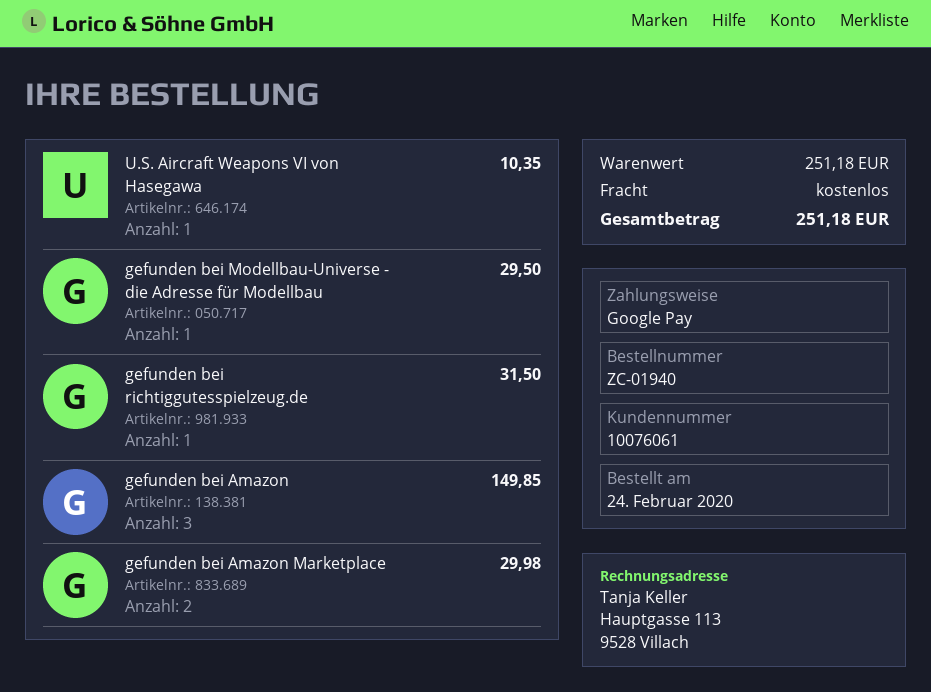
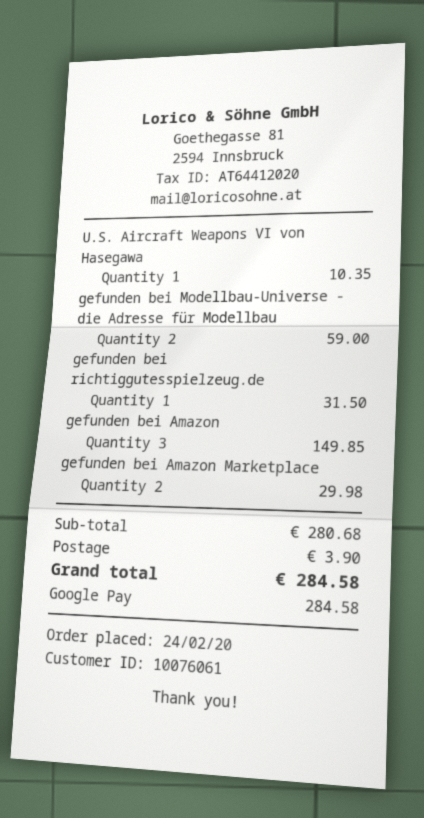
gefunden bei Modellbau-Universe - die Adresse für Modellbau: 1 for 29.50 -> 2 for 59.00
subtotal: 251.18 -> 280.68
shipping: 0.00 -> 3.90
total: 251.18 -> 284.58

